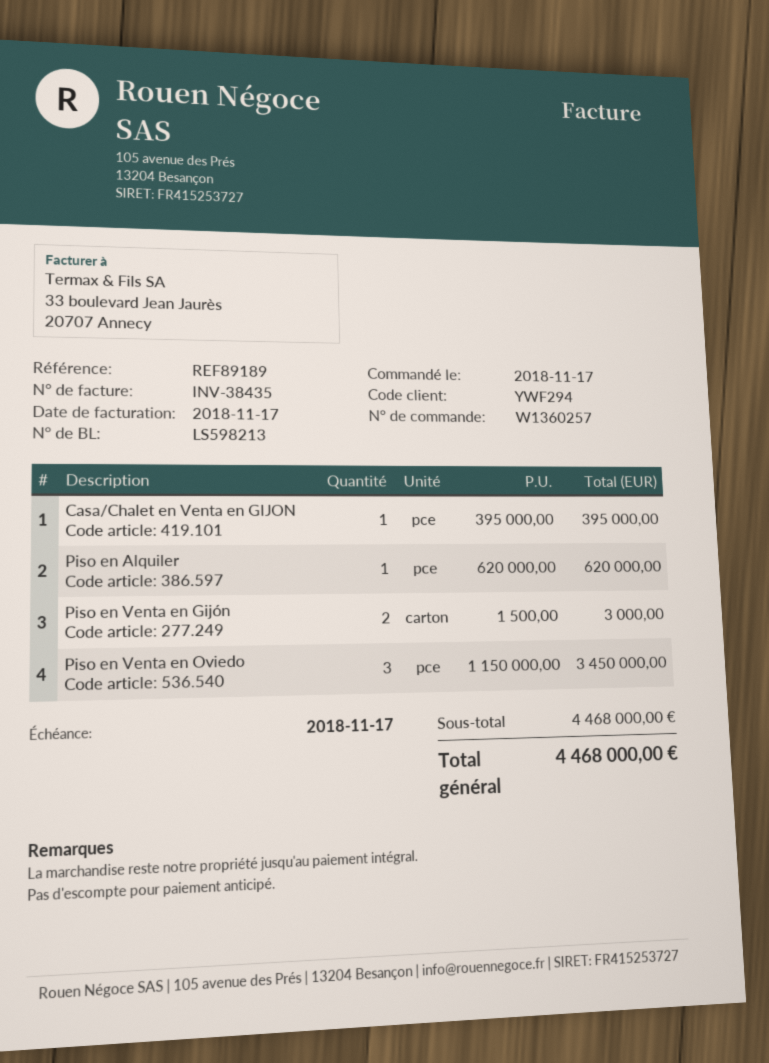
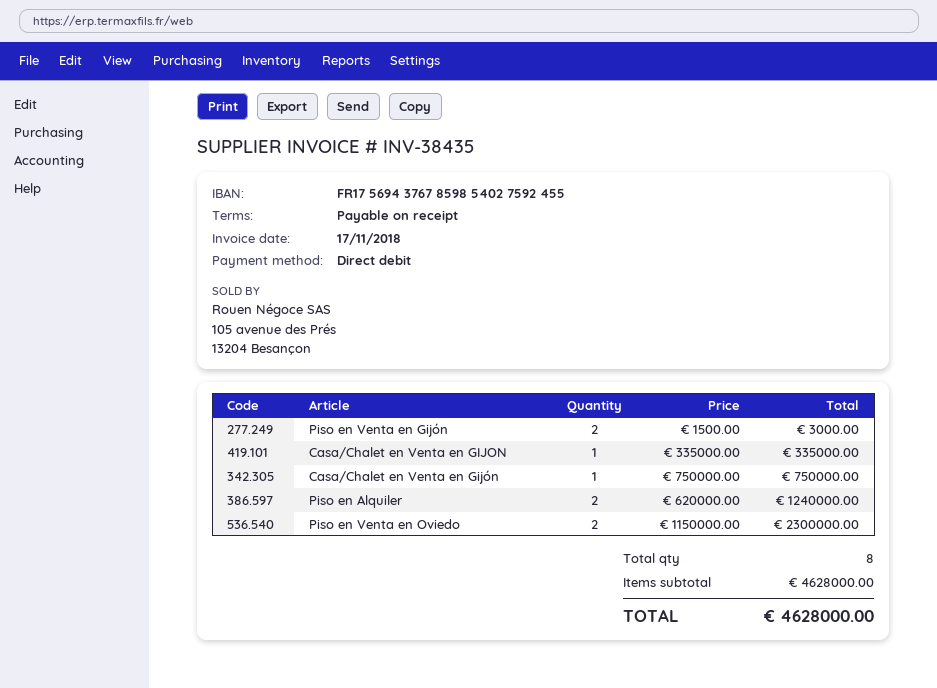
Casa/Chalet en Venta en GIJON: 1 x 395000.00 = 395000.00 -> 1 x 335000.00 = 335000.00
Piso en Alquiler: 1 x 620000.00 = 620000.00 -> 2 x 620000.00 = 1240000.00
Piso en Venta en Oviedo: 3 x 1150000.00 = 3450000.00 -> 2 x 1150000.00 = 2300000.00
Casa/Chalet en Venta en Gijón: none -> 1 x 750000.00 = 750000.00
subtotal: 4468000.00 -> 4628000.00
total: 4468000.00 -> 4628000.00

